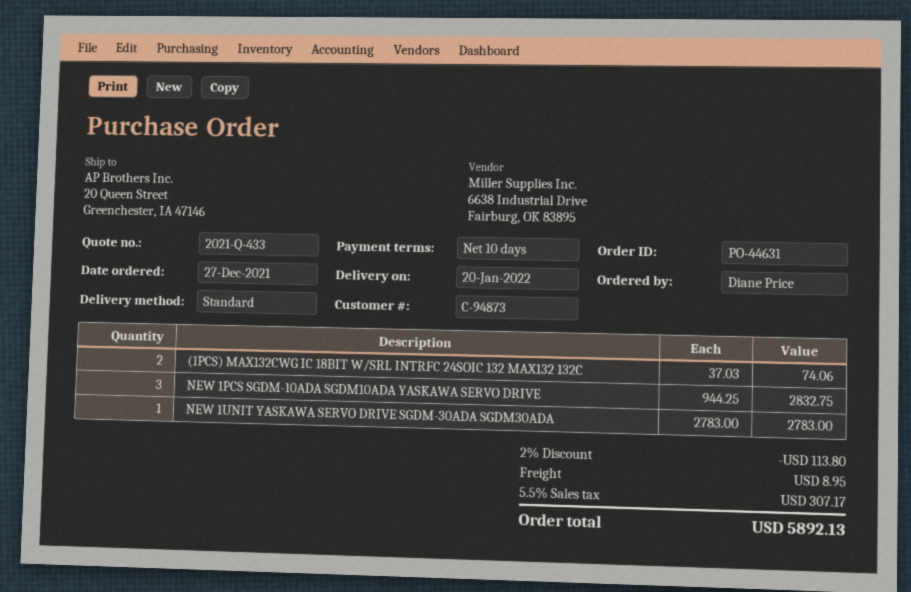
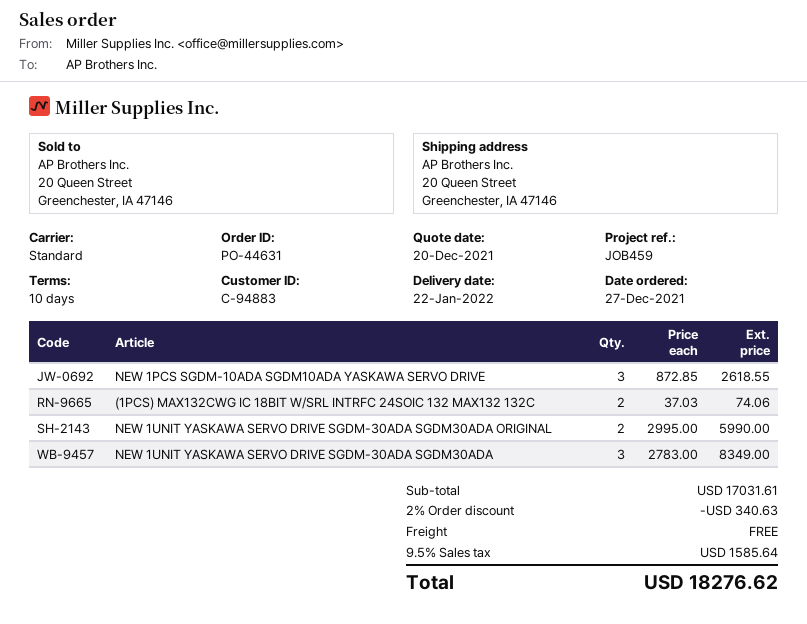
delivery date: 2022-01-20 -> 2022-01-22
customer number: C-94873 -> C-94883
NEW 1PCS SGDM-10ADA SGDM10ADA YASKAWA SERVO DRIVE: 3 x 944.25 = 2832.75 -> 3 x 872.85 = 2618.55
NEW 1UNIT YASKAWA SERVO DRIVE SGDM-30ADA SGDM30ADA: 1 x 2783.00 = 2783.00 -> 3 x 2783.00 = 8349.00
NEW 1UNIT YASKAWA SERVO DRIVE SGDM-30ADA SGDM30ADA ORIGINAL: none -> 2 x 2995.00 = 5990.00
discount: 2% = 113.80 -> 2% = 340.63
shipping: 8.95 -> 0.00
tax: 5.5% = 307.17 -> 9.5% = 1585.64
total: 5892.13 -> 18276.62

